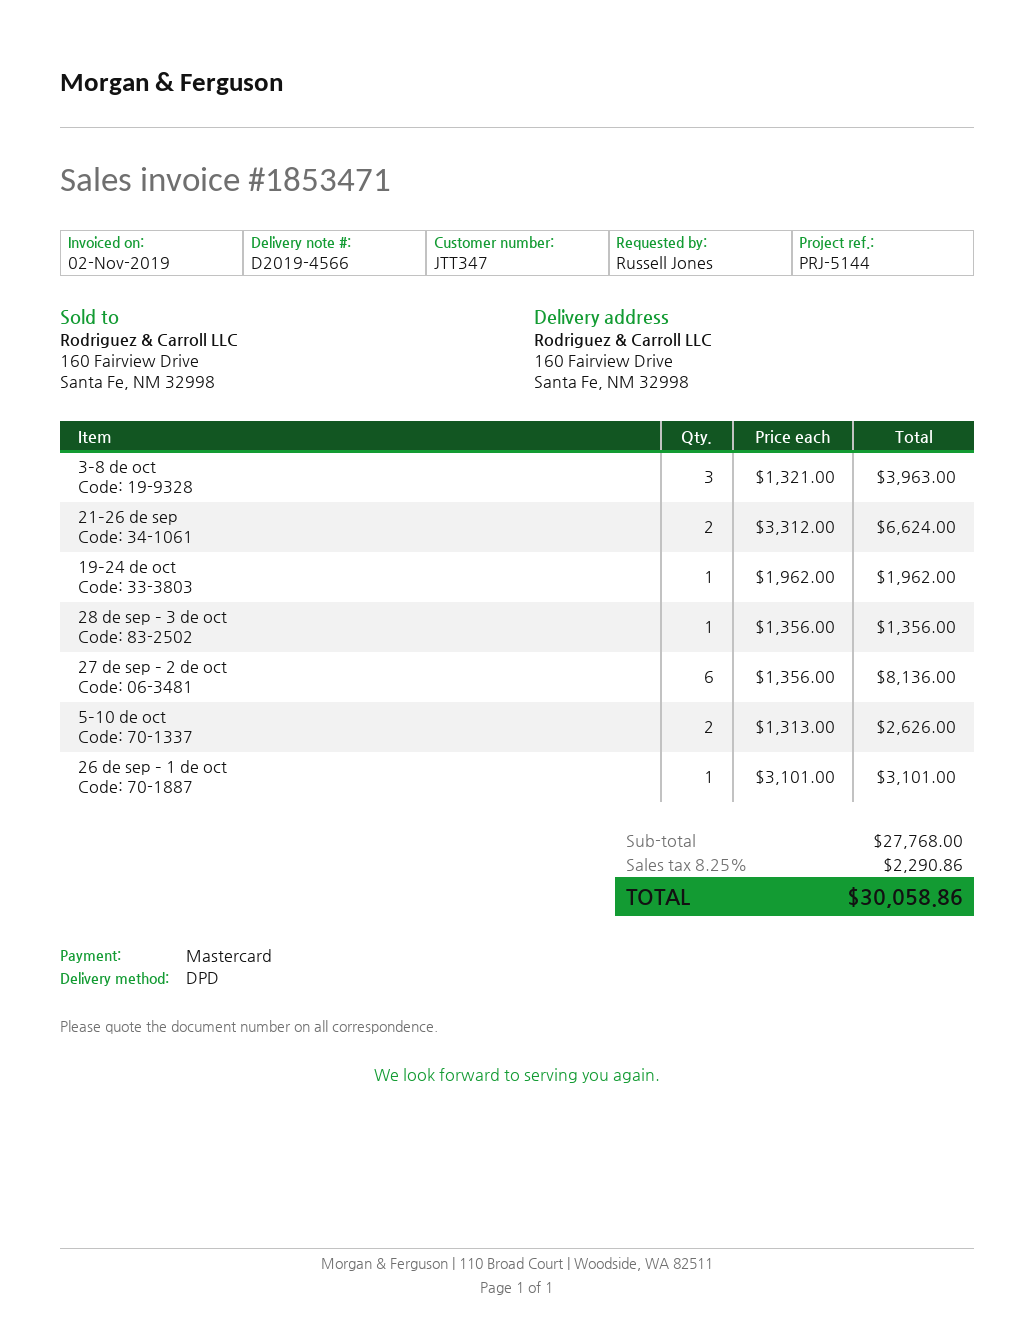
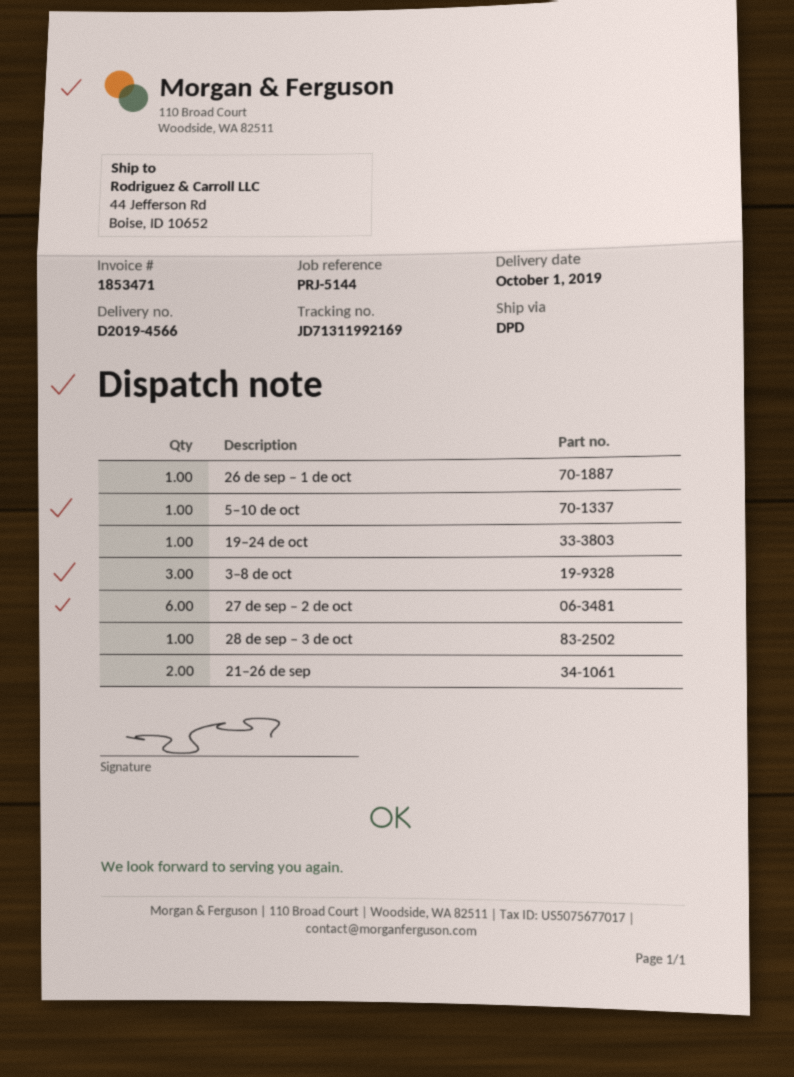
ship to: 160 Fairview Drive, Santa Fe, NM 32998 -> 44 Jefferson Rd, Boise, ID 10652
5–10 de oct: 2 -> 1

